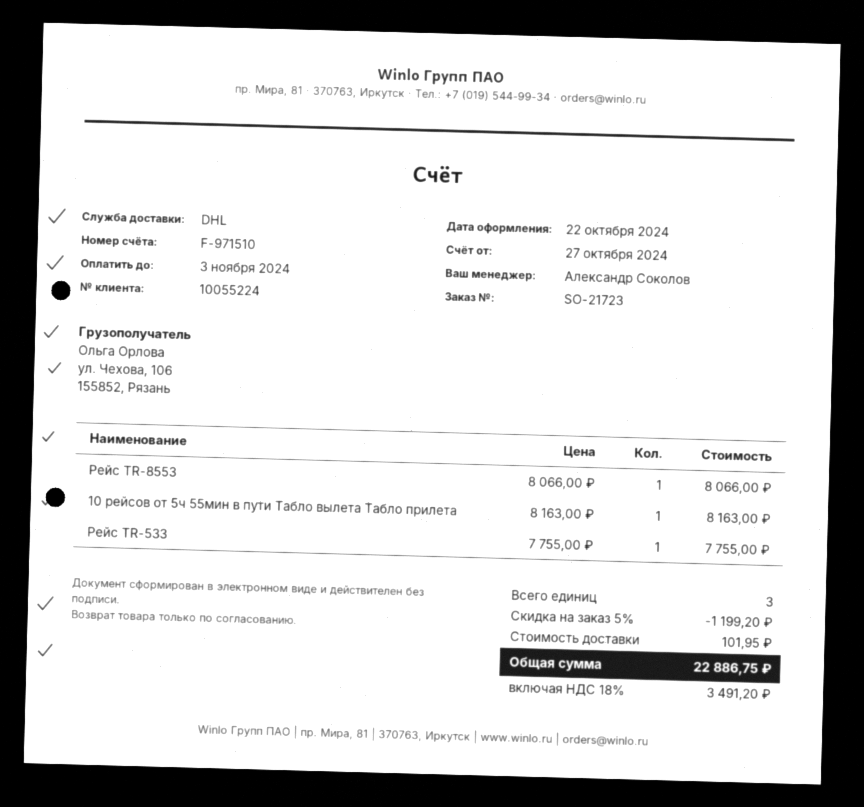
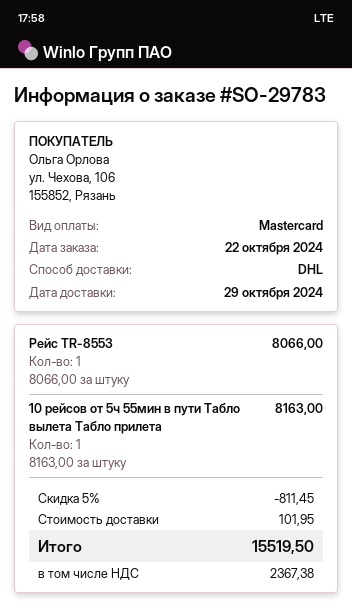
order number: SO-21723 -> SO-29783
Рейс TR-533: 1 x 7755.00 = 7755.00 -> none
discount: 5% = 1199.20 -> 5% = 811.45
tax: 3491.20 -> 2367.38
total: 22886.75 -> 15519.50

